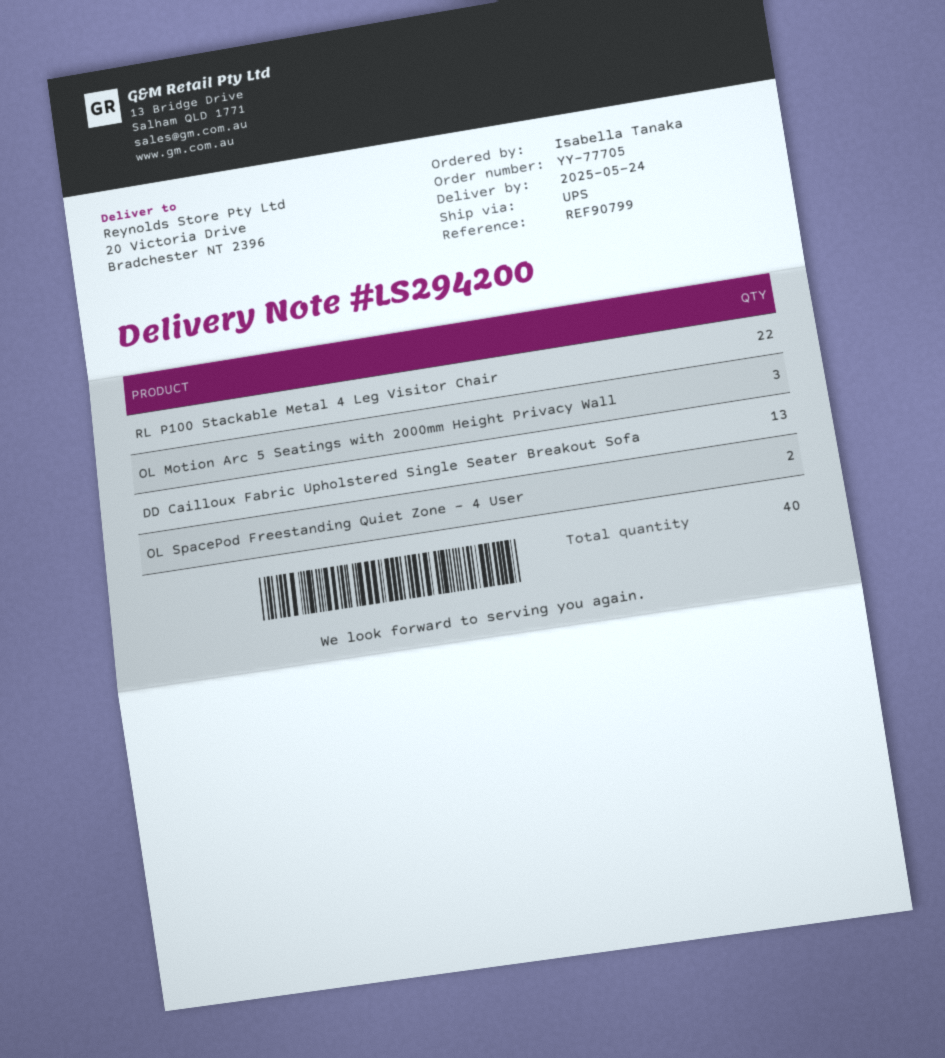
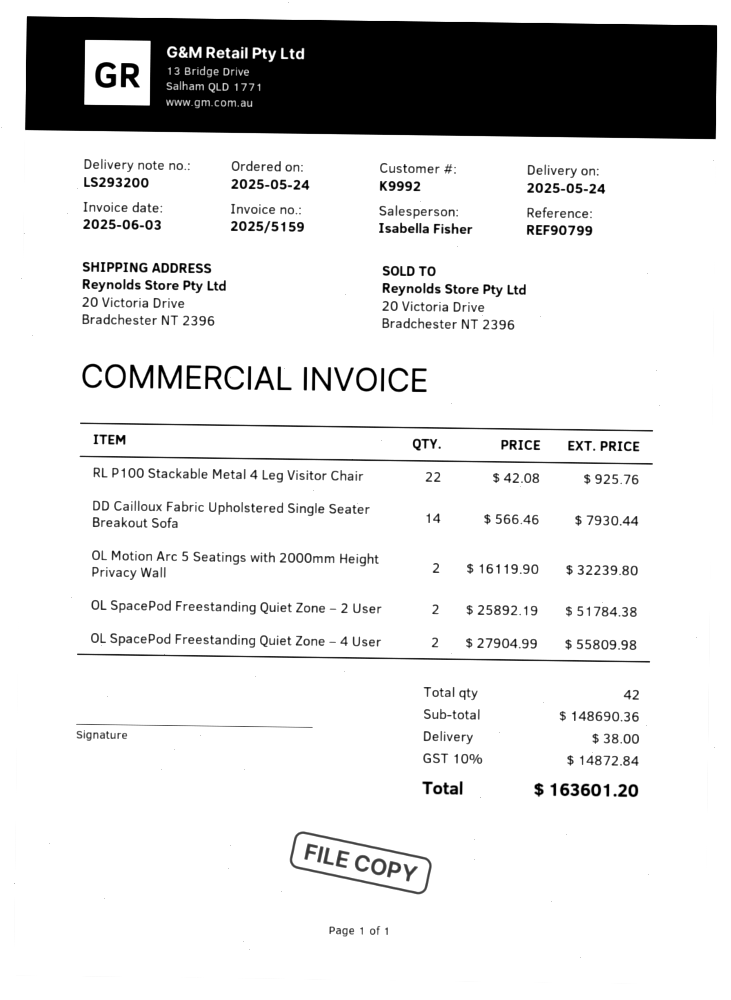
delivery note number: LS294200 -> LS293200
OL Motion Arc 5 Seatings with 2000mm Height Privacy Wall: 3 -> 2
DD Cailloux Fabric Upholstered Single Seater Breakout Sofa: 13 -> 14
OL SpacePod Freestanding Quiet Zone – 2 User: none -> 2
total quantity: 40 -> 42

